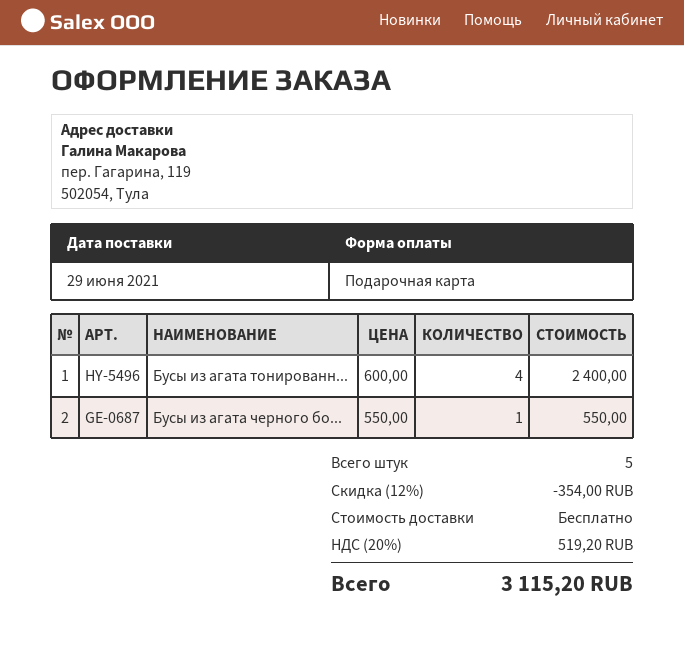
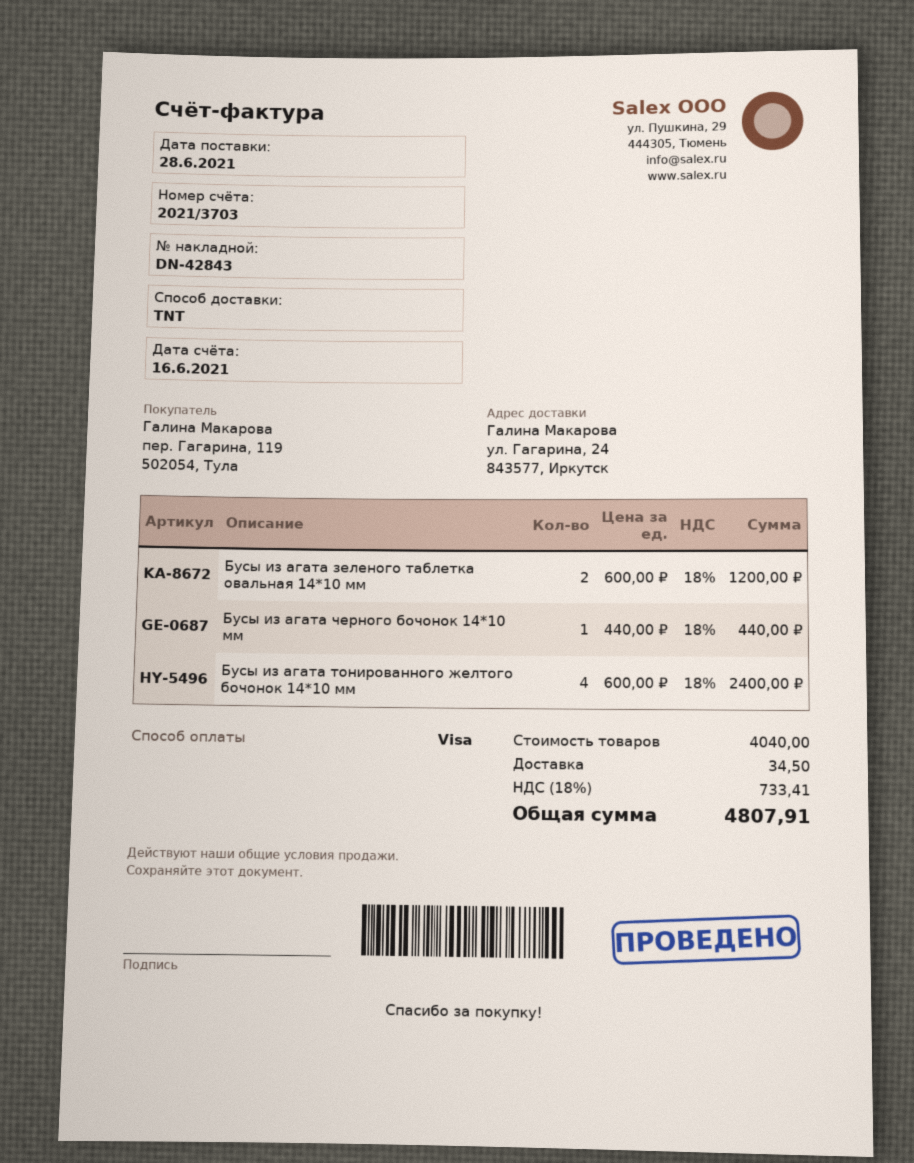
delivery date: 2021-06-29 -> 2021-06-28
payment method: gift card -> Visa
ship to: пер. Гагарина, 119, 502054, Тула -> ул. Гагарина, 24, 843577, Иркутск
Бусы из агата черного бо...: 1 x 550.00 = 550.00 -> 1 x 440.00 = 440.00
Бусы из агата зеленого таблетка овальная 14*10 мм: none -> 2 x 600.00 = 1200.00
discount: 12% = 354.00 -> none
shipping: 0.00 -> 34.50
tax: 20% = 519.20 -> 18% = 733.41
total: 3115.20 -> 4807.91

